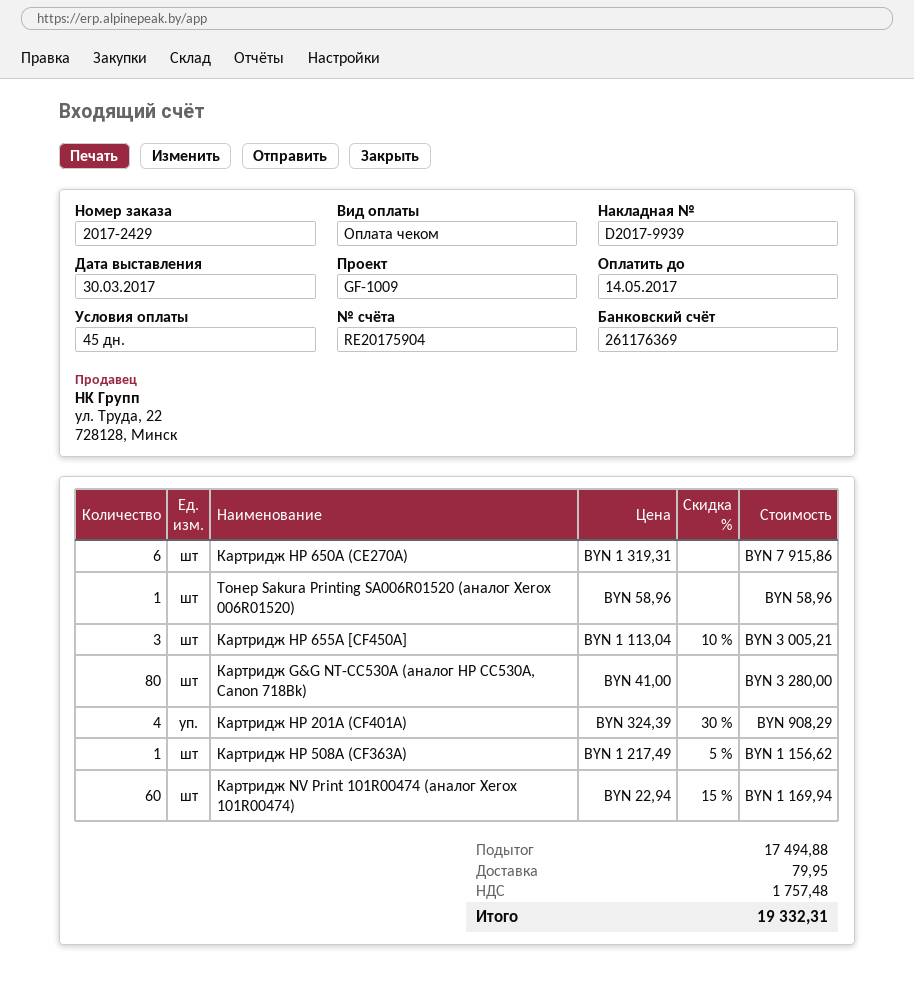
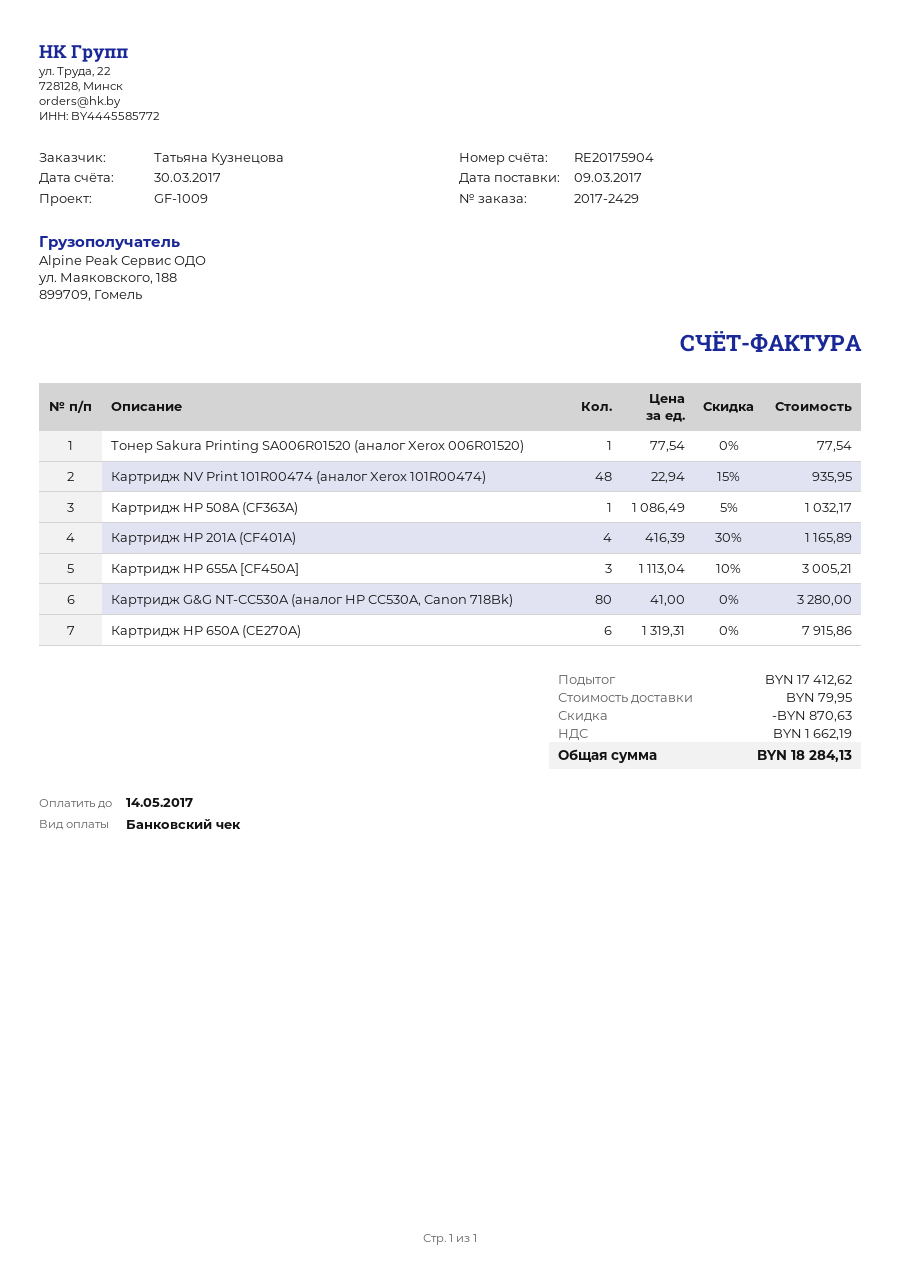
Тонер Sakura Printing SA006R01520 (аналог Xerox 006R01520): 1 x 58.96 = 58.96 -> 1 x 77.54 = 77.54
Картридж HP 201A (CF401A): 4 x 324.39 - 30% = 908.29 -> 4 x 416.39 - 30% = 1165.89
Картридж HP 508A (CF363A): 1 x 1217.49 - 5% = 1156.62 -> 1 x 1086.49 - 5% = 1032.17
Картридж NV Print 101R00474 (аналог Xerox 101R00474): 60 x 22.94 - 15% = 1169.94 -> 48 x 22.94 - 15% = 935.95
subtotal: 17494.88 -> 17412.62
discount: none -> 870.63
tax: 1757.48 -> 1662.19
total: 19332.31 -> 18284.13

